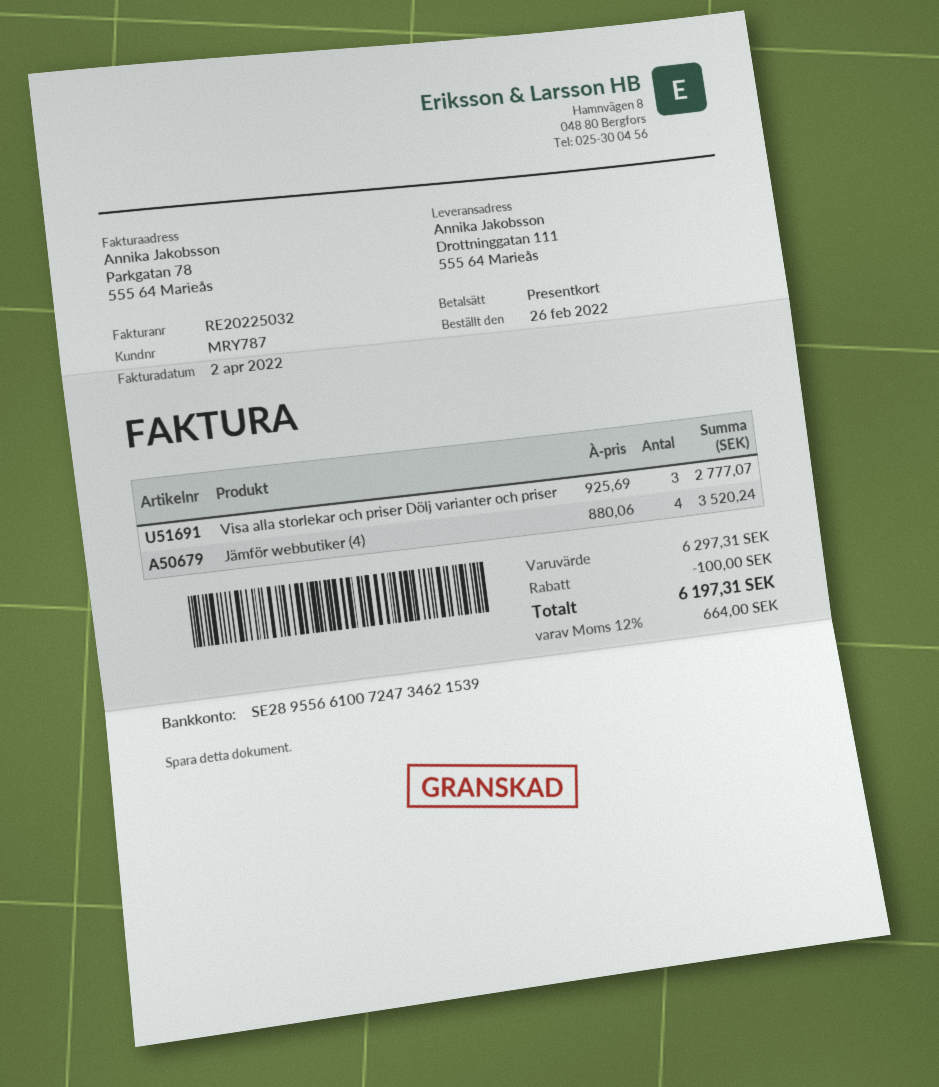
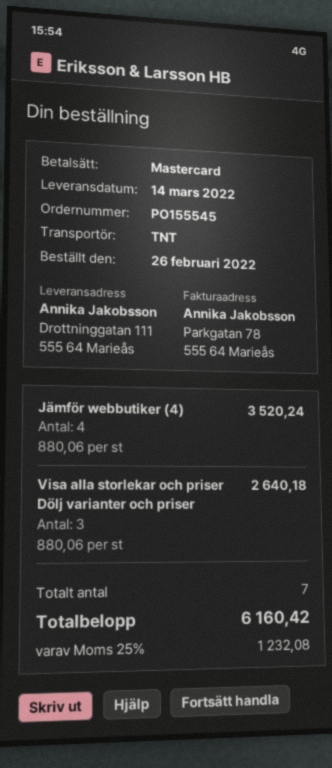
payment method: gift card -> Mastercard
Visa alla storlekar och priser Dölj varianter och priser: 3 x 925.69 = 2777.07 -> 3 x 880.06 = 2640.18
discount: 100.00 -> none
tax: 12% = 664.00 -> 25% = 1232.08
total: 6197.31 -> 6160.42

